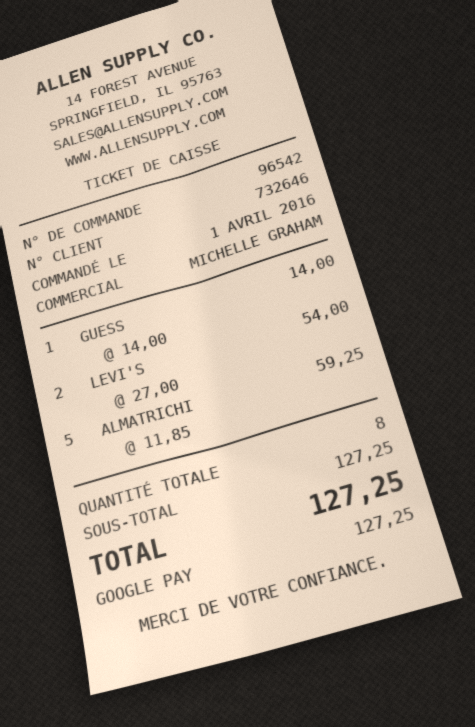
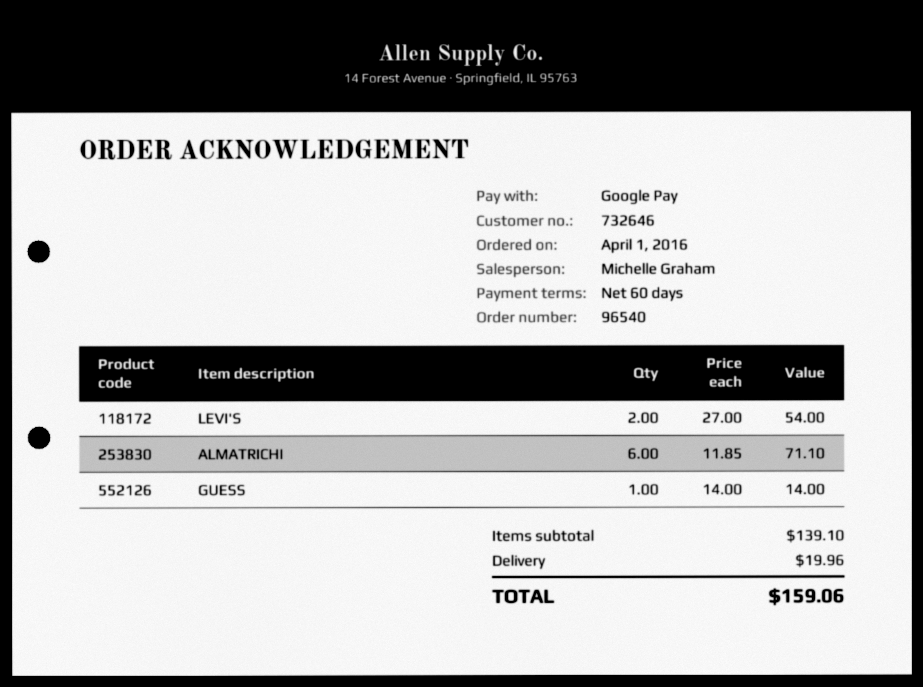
order number: 96542 -> 96540
ALMATRICHI: 5 x 11.85 = 59.25 -> 6 x 11.85 = 71.10
subtotal: 127.25 -> 139.10
shipping: none -> 19.96
total: 127.25 -> 159.06

